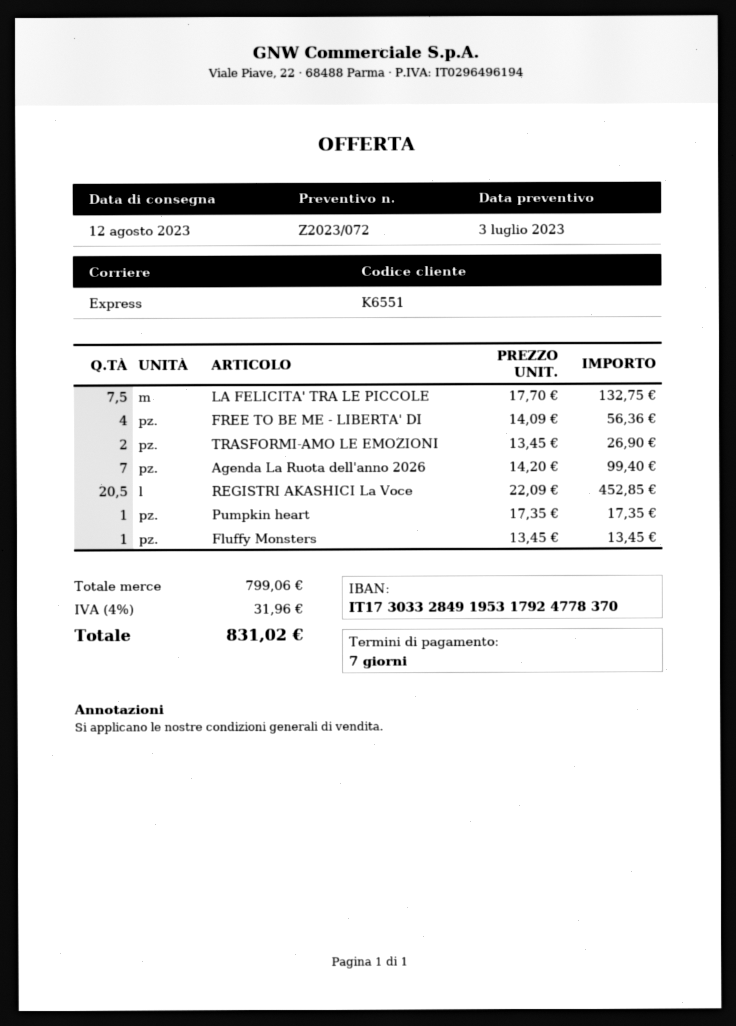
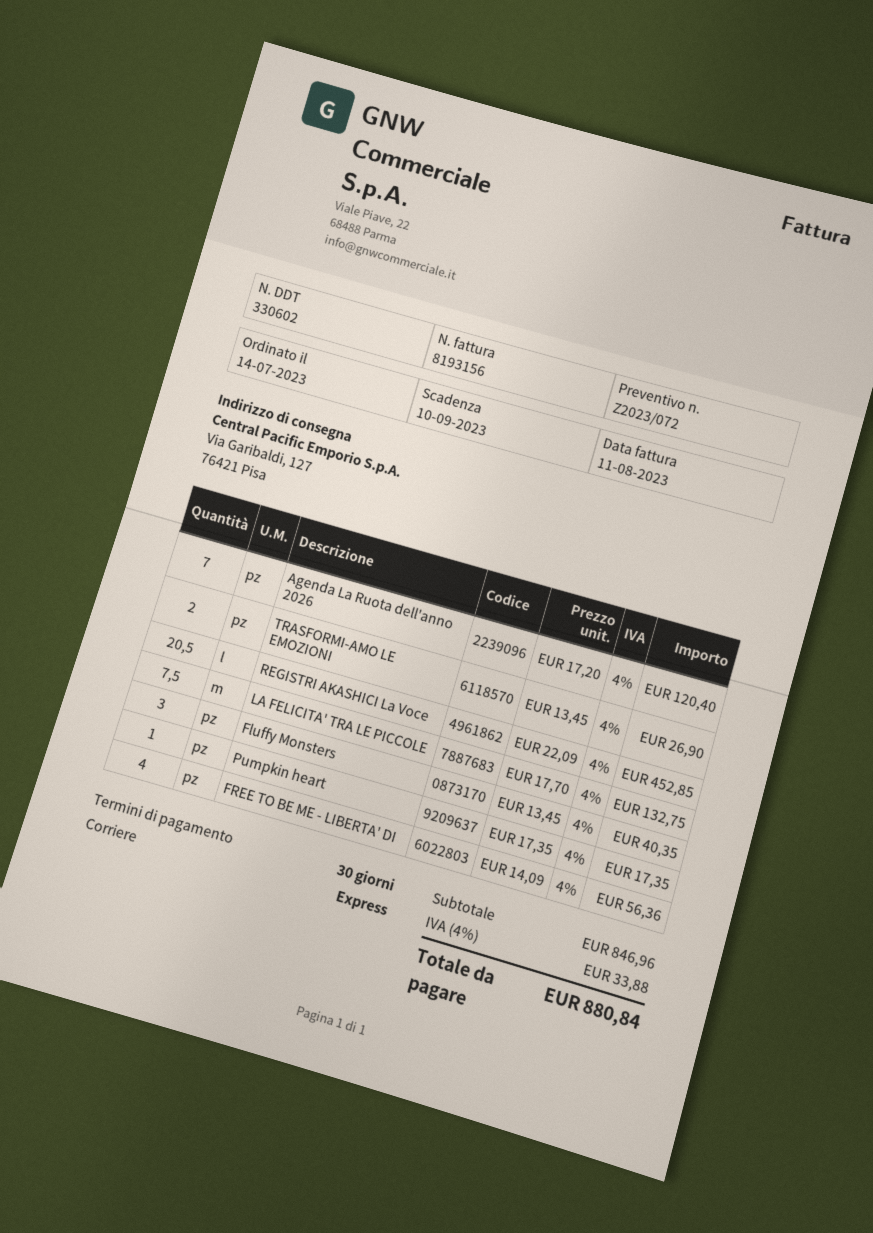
payment terms: 7 days -> 30 days
Agenda La Ruota dell'anno 2026: 7 x 14.20 = 99.40 -> 7 x 17.20 = 120.40
Fluffy Monsters: 1 x 13.45 = 13.45 -> 3 x 13.45 = 40.35
subtotal: 799.06 -> 846.96
tax: 4% = 31.96 -> 4% = 33.88
total: 831.02 -> 880.84

